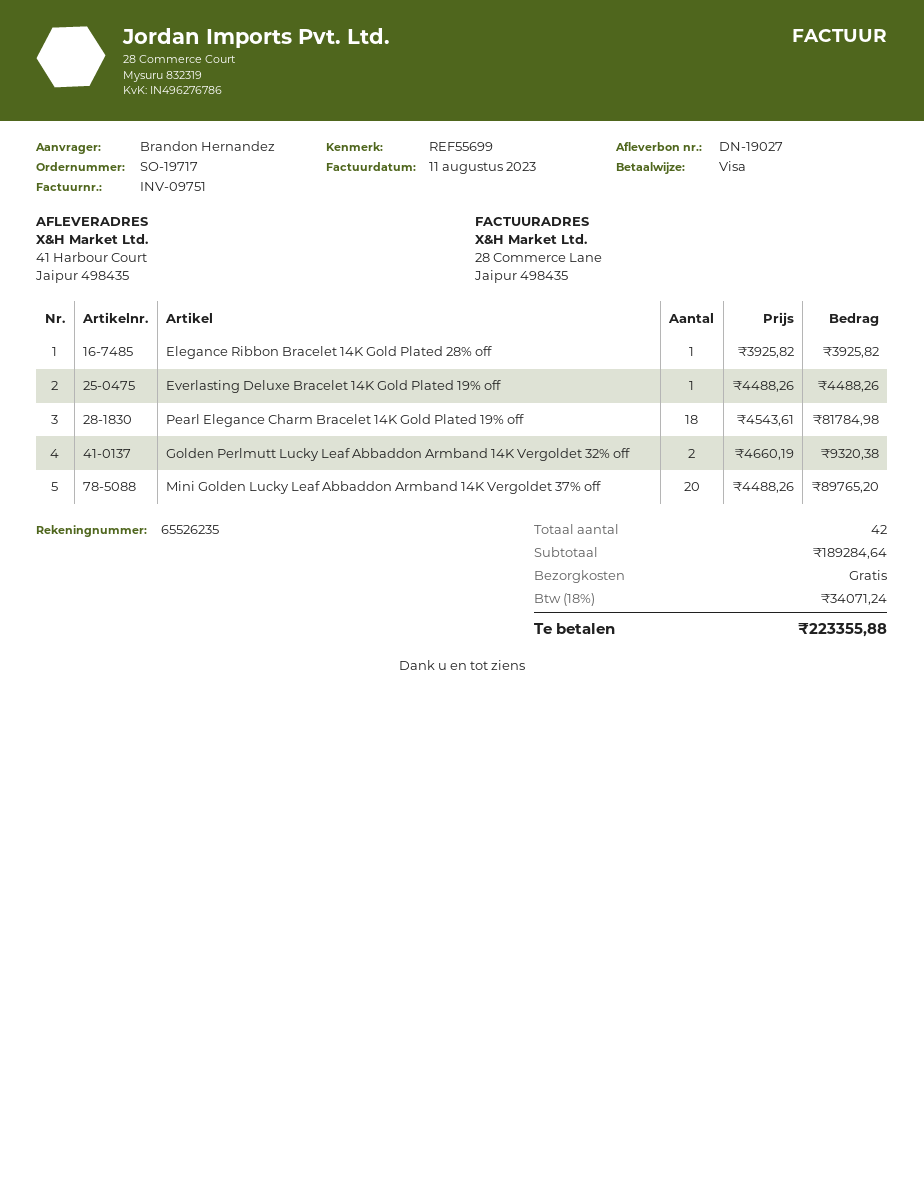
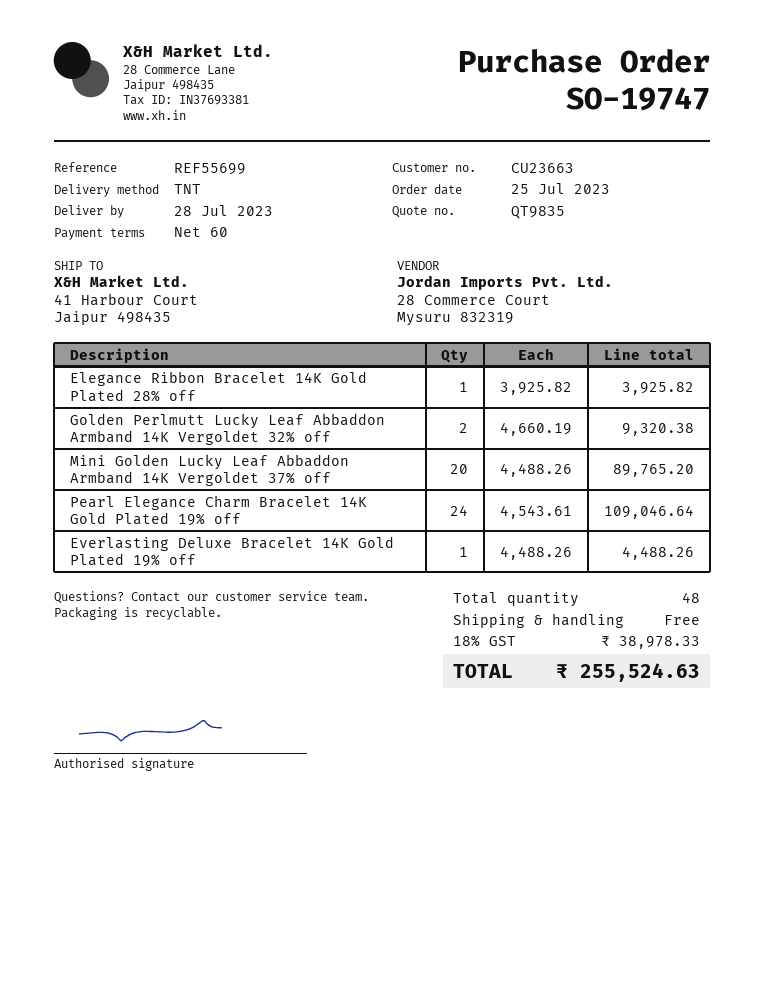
order number: SO-19717 -> SO-19747
Pearl Elegance Charm Bracelet 14K Gold Plated 19% off: 18 x 4543.61 = 81784.98 -> 24 x 4543.61 = 109046.64
total quantity: 42 -> 48
tax: 18% = 34071.24 -> 18% = 38978.33
total: 223355.88 -> 255524.63

